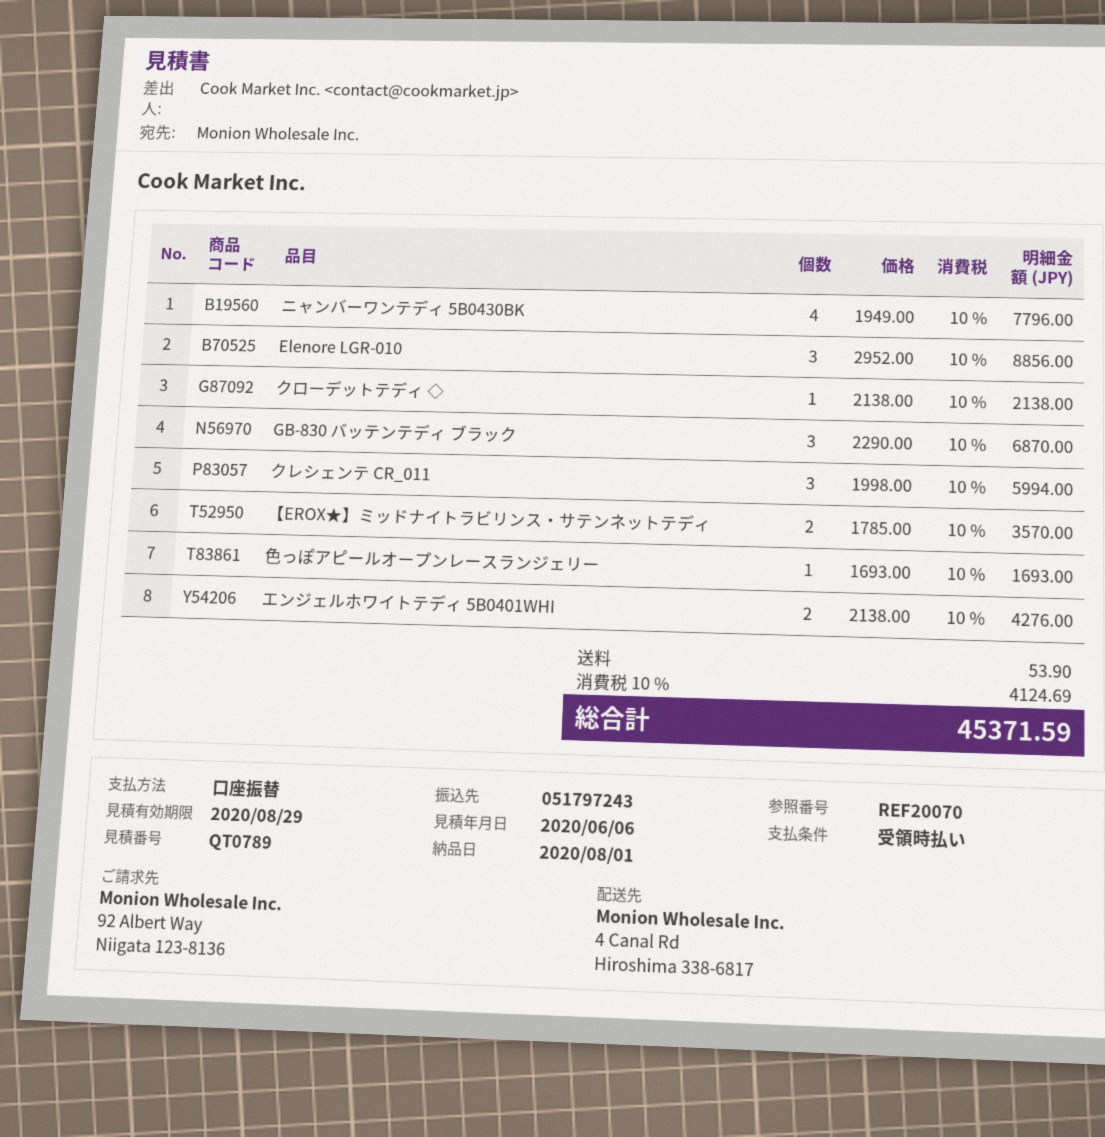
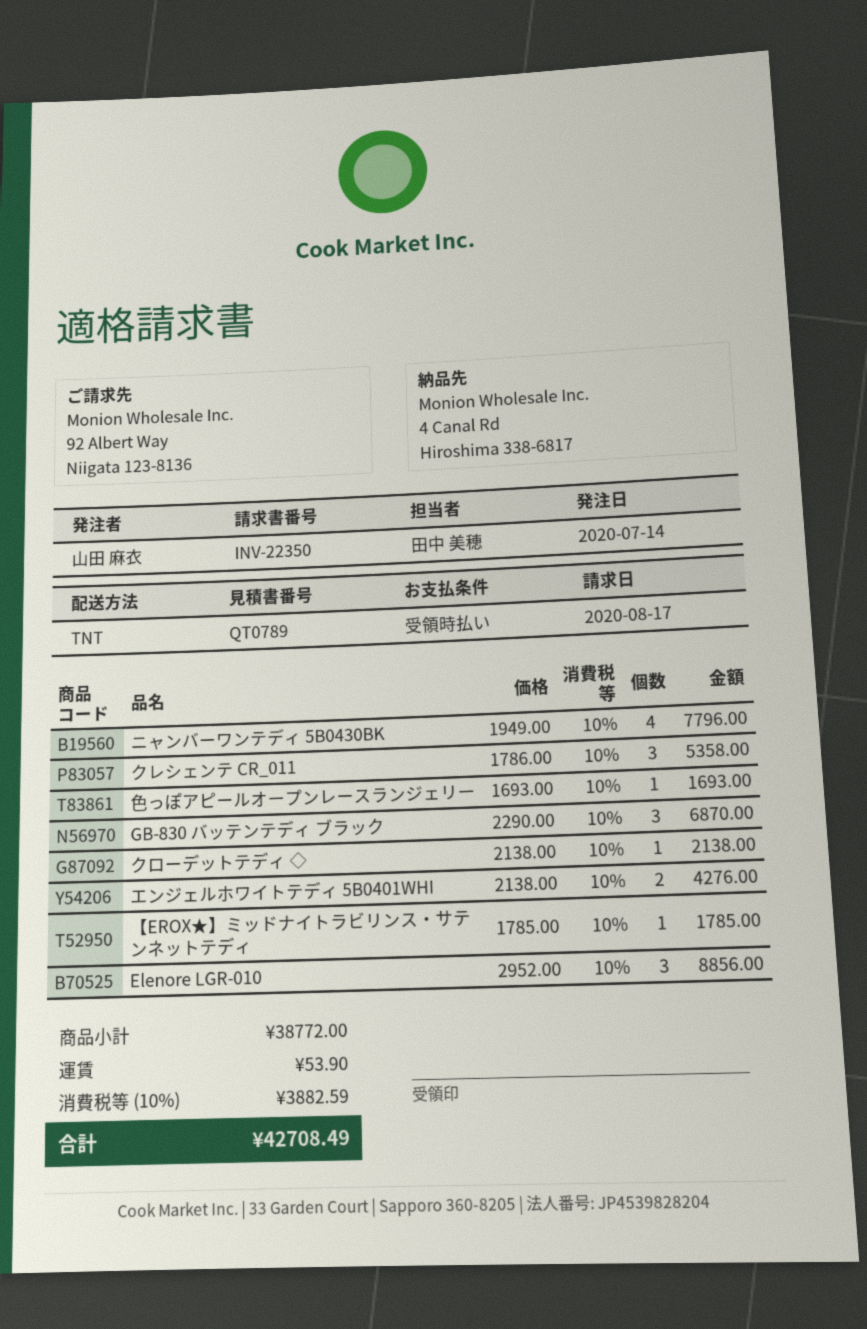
クレシェンテ CR_011: 3 x 1998.00 = 5994.00 -> 3 x 1786.00 = 5358.00
【EROX★】ミッドナイトラビリンス・サテンネットテディ: 2 x 1785.00 = 3570.00 -> 1 x 1785.00 = 1785.00
tax: 10% = 4124.69 -> 10% = 3882.59
total: 45371.59 -> 42708.49

